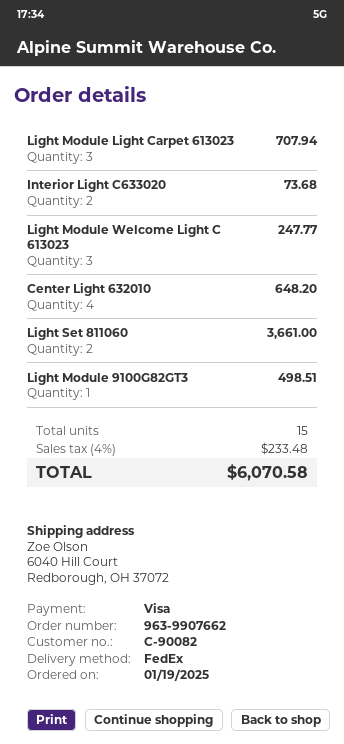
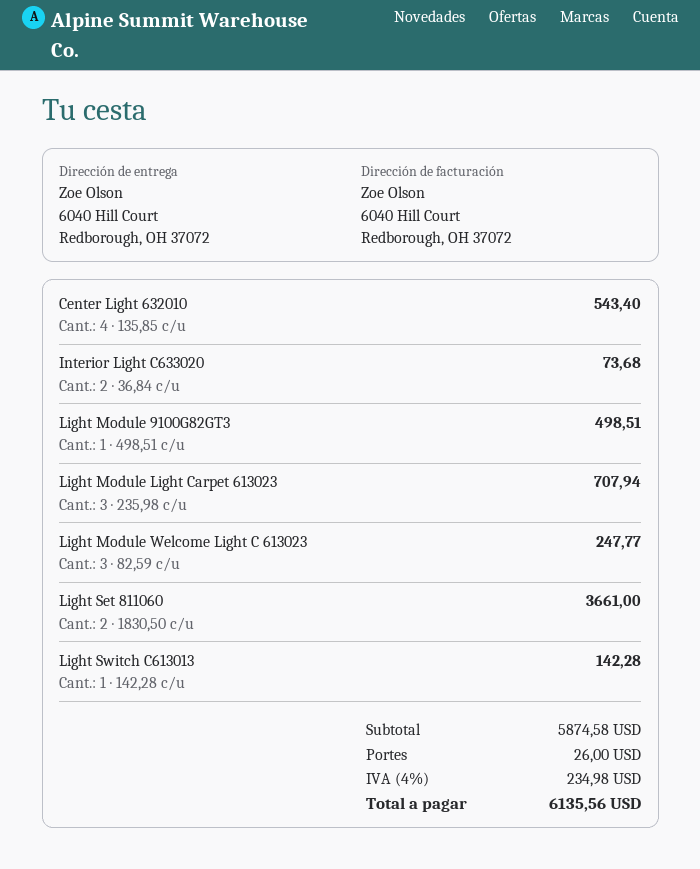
Center Light 632010: 4 for 648.20 -> 4 for 543.40
Light Switch C613013: none -> 1 for 142.28
shipping: none -> 26.00
tax: 4% = 233.48 -> 4% = 234.98
total: 6070.58 -> 6135.56

